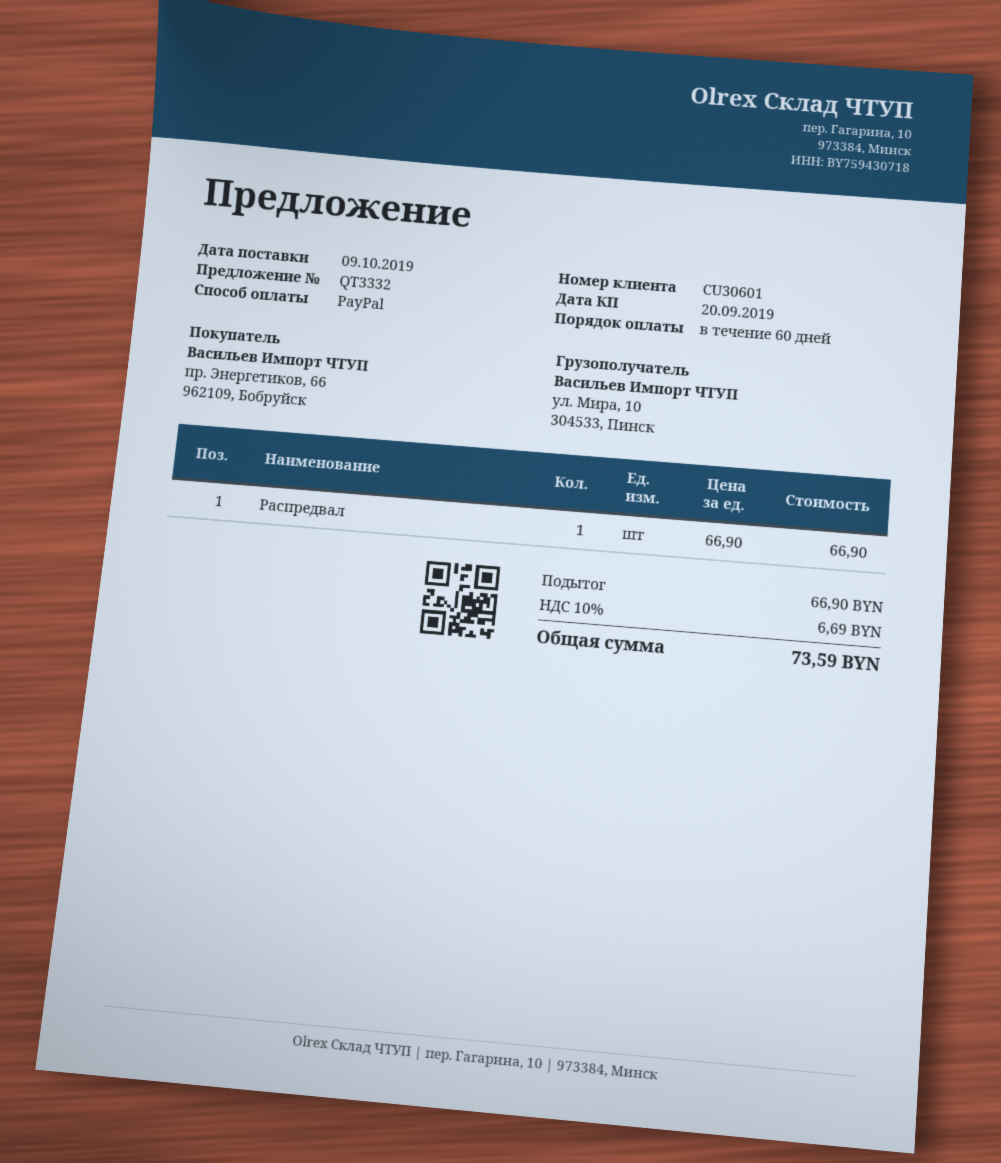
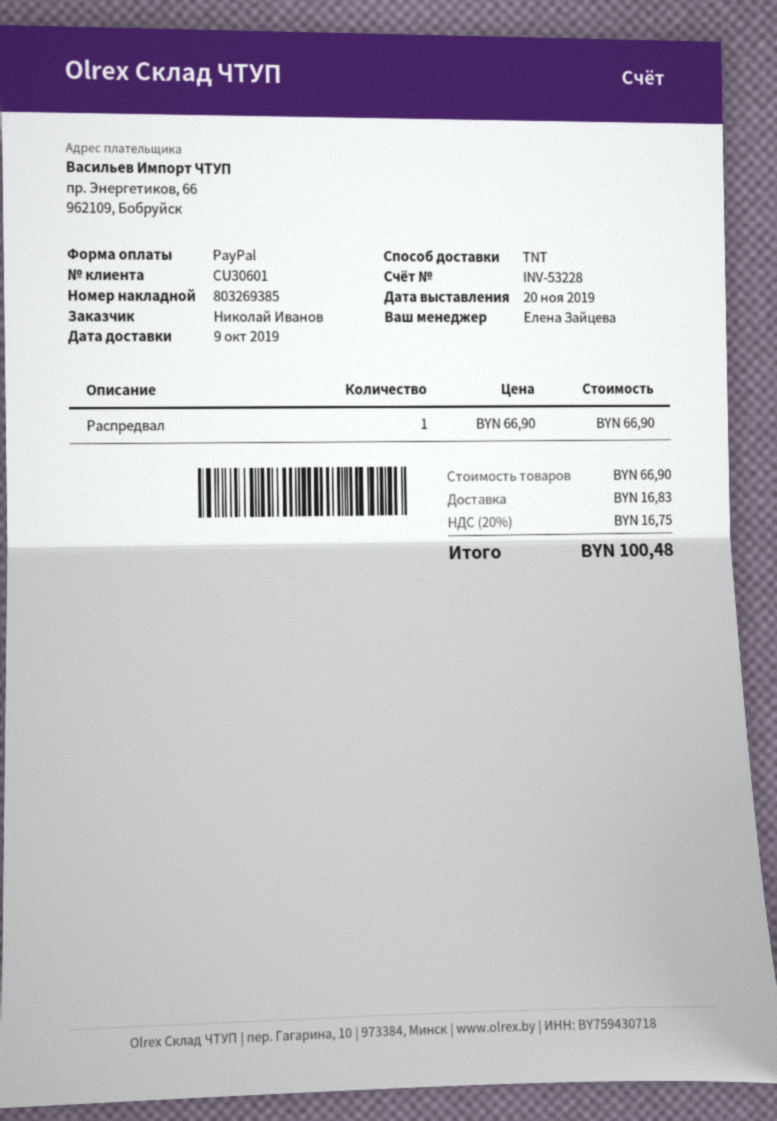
shipping: none -> 16.83
tax: 10% = 6.69 -> 20% = 16.75
total: 73.59 -> 100.48

